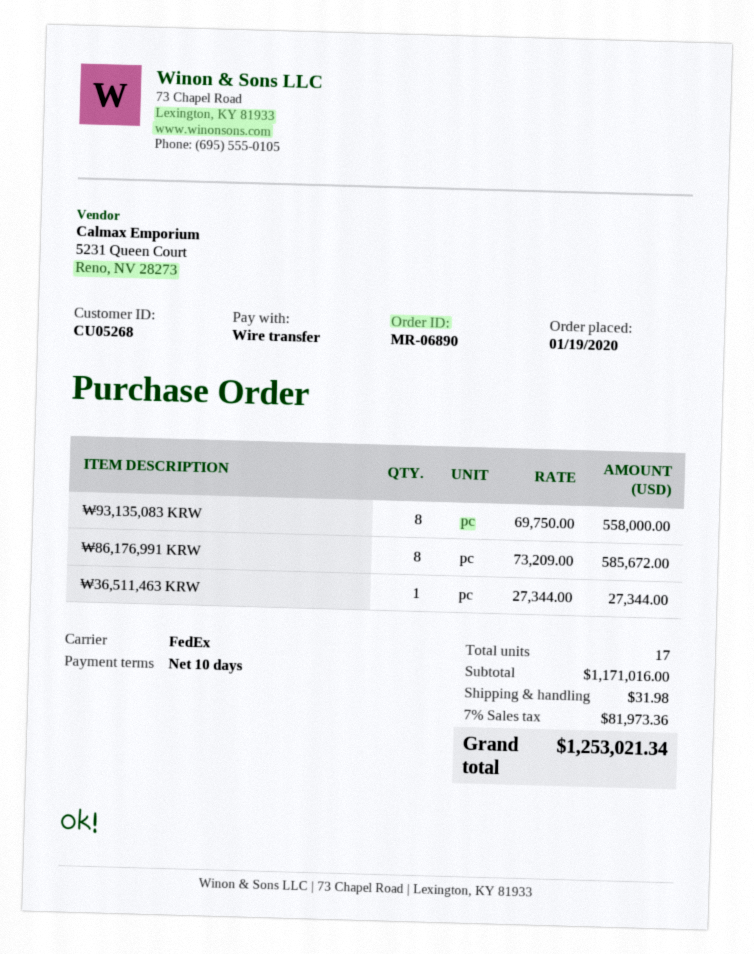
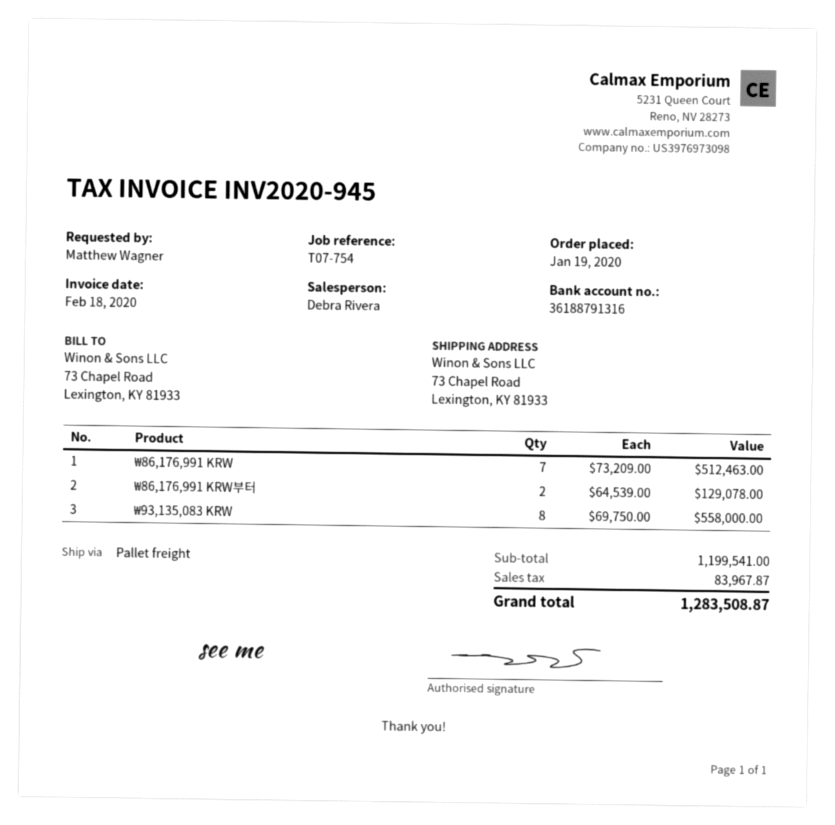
shipping method: FedEx -> pallet freight
₩86,176,991 KRW: 8 x 73209.00 = 585672.00 -> 7 x 73209.00 = 512463.00
₩36,511,463 KRW: 1 x 27344.00 = 27344.00 -> none
₩86,176,991 KRW부터: none -> 2 x 64539.00 = 129078.00
subtotal: 1171016.00 -> 1199541.00
shipping: 31.98 -> none
tax: 81973.36 -> 83967.87
total: 1253021.34 -> 1283508.87

